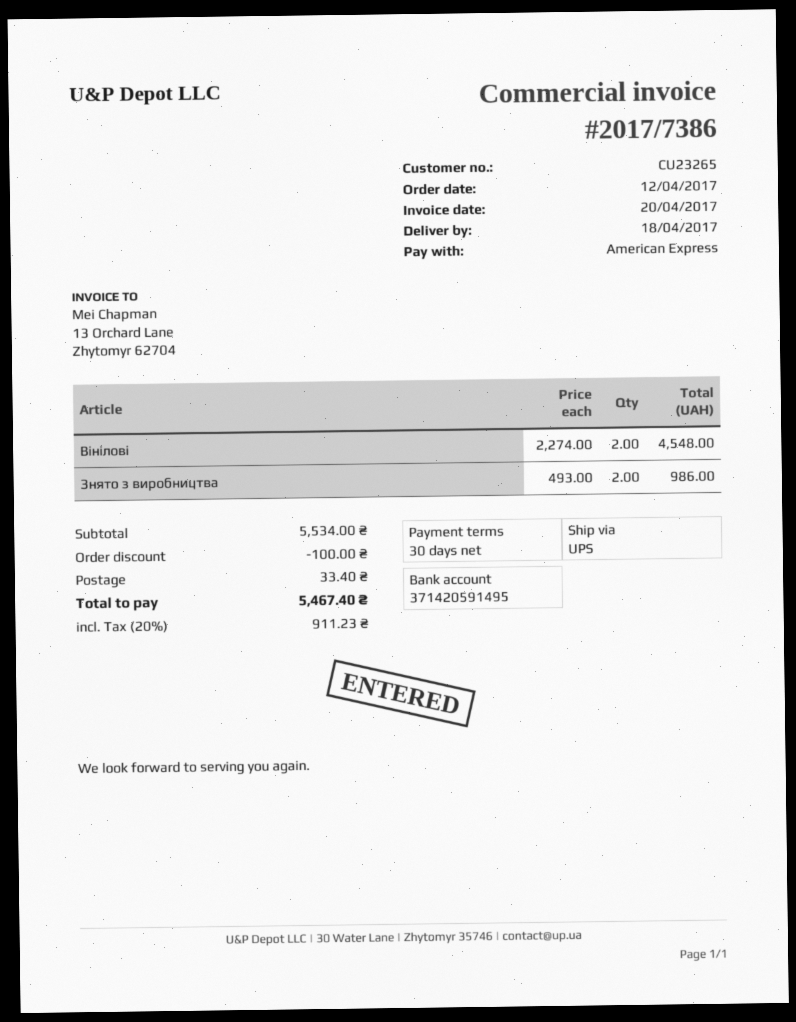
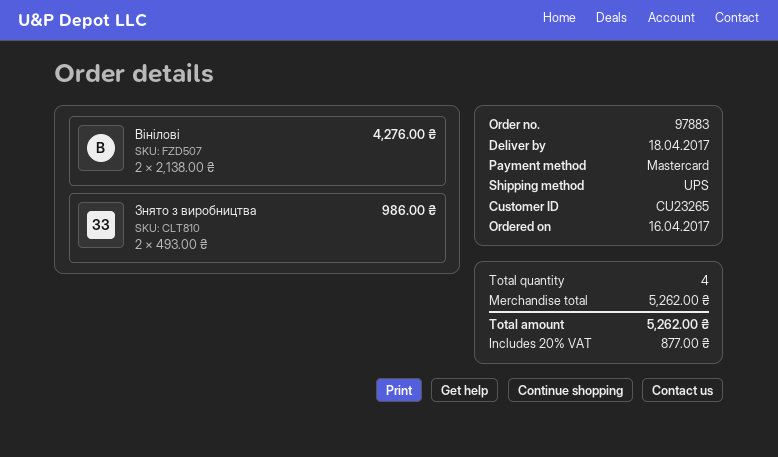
order date: 2017-04-12 -> 2017-04-16
payment method: American Express -> Mastercard
Вінілові: 2 x 2274.00 = 4548.00 -> 2 x 2138.00 = 4276.00
subtotal: 5534.00 -> 5262.00
discount: 100.00 -> none
shipping: 33.40 -> none
tax: 20% = 911.23 -> 20% = 877.00
total: 5467.40 -> 5262.00

